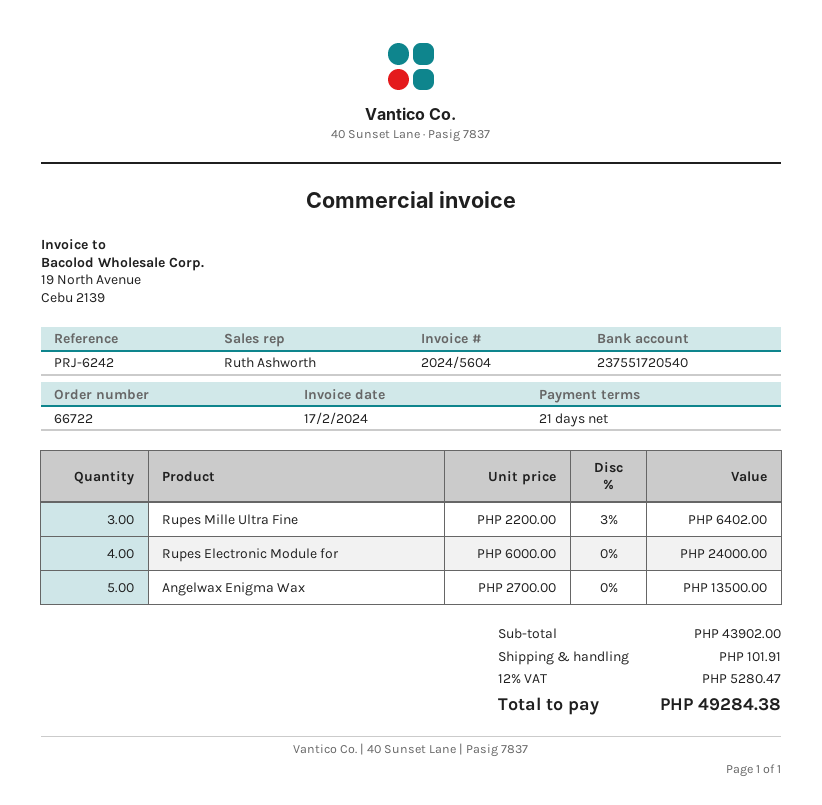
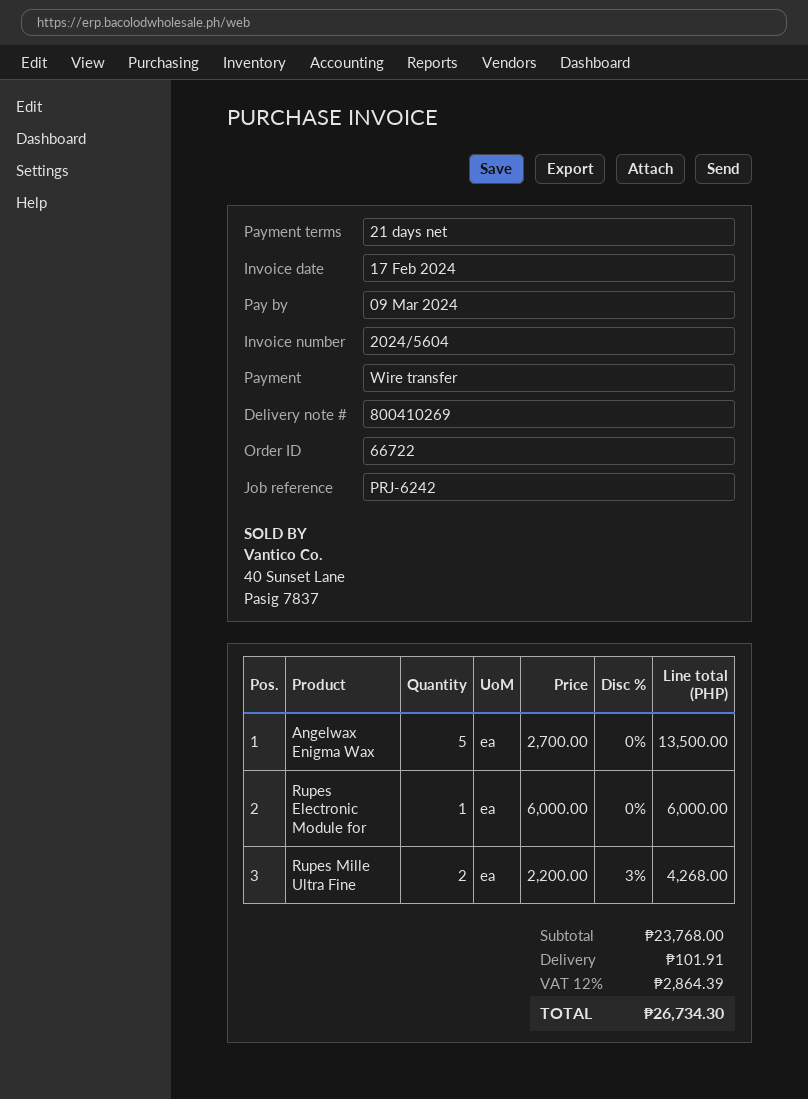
Rupes Mille Ultra Fine: 3 x 2200.00 - 3% = 6402.00 -> 2 x 2200.00 - 3% = 4268.00
Rupes Electronic Module for: 4 x 6000.00 = 24000.00 -> 1 x 6000.00 = 6000.00
subtotal: 43902.00 -> 23768.00
tax: 12% = 5280.47 -> 12% = 2864.39
total: 49284.38 -> 26734.30

